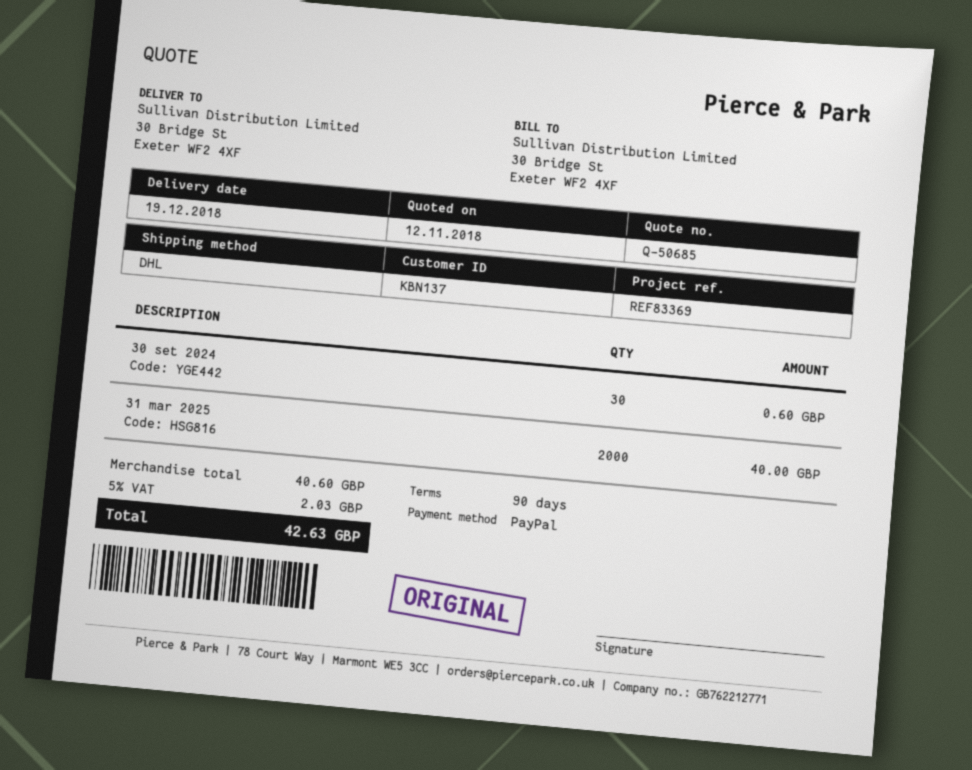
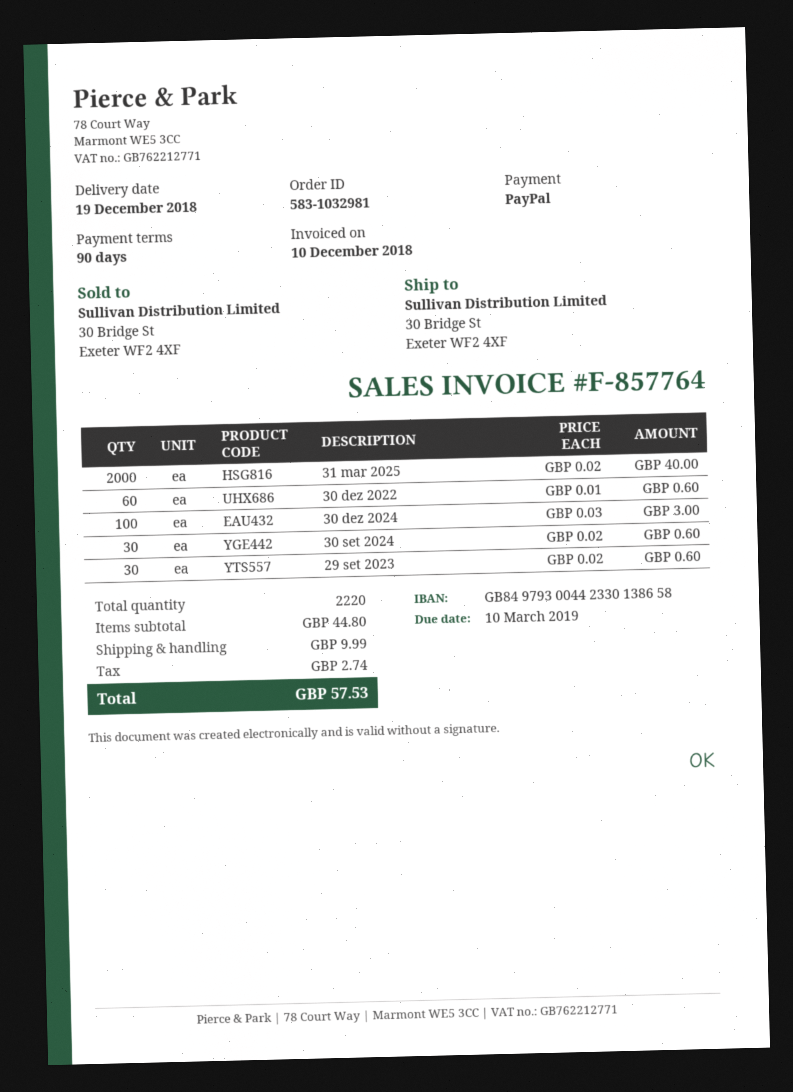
30 dez 2022: none -> 60 for 0.60
30 dez 2024: none -> 100 for 3.00
29 set 2023: none -> 30 for 0.60
subtotal: 40.60 -> 44.80
shipping: none -> 9.99
tax: 2.03 -> 2.74
total: 42.63 -> 57.53

